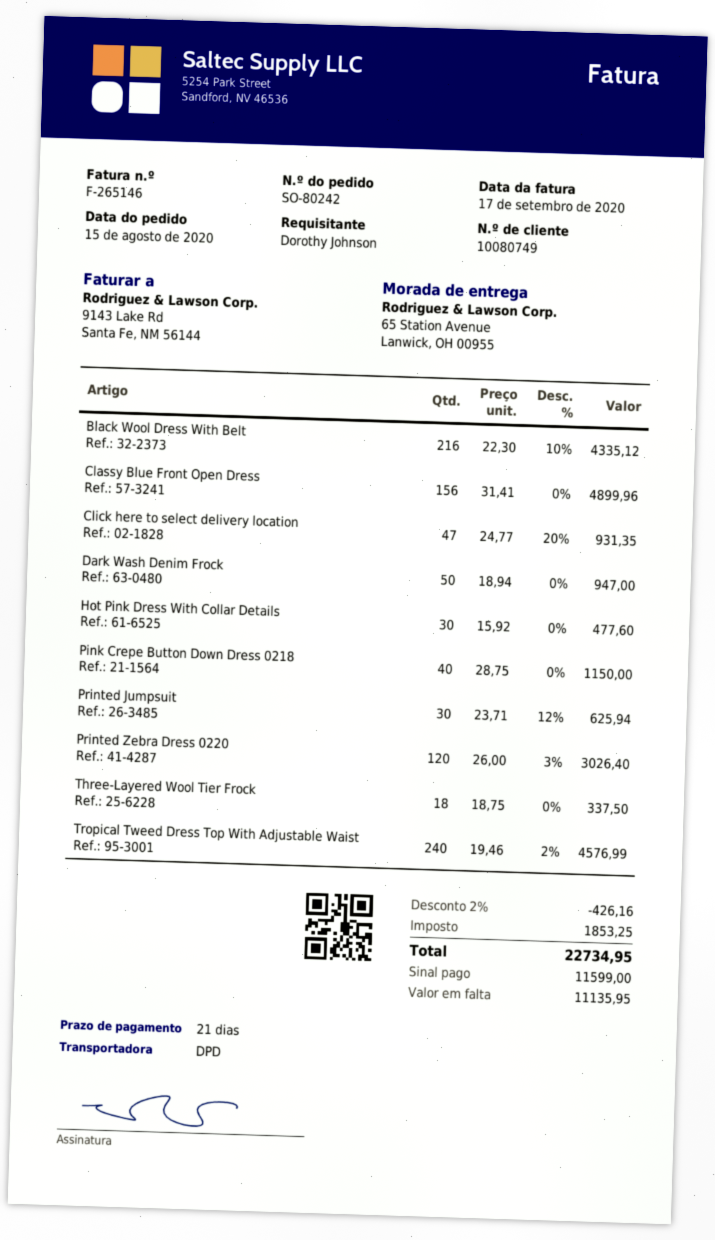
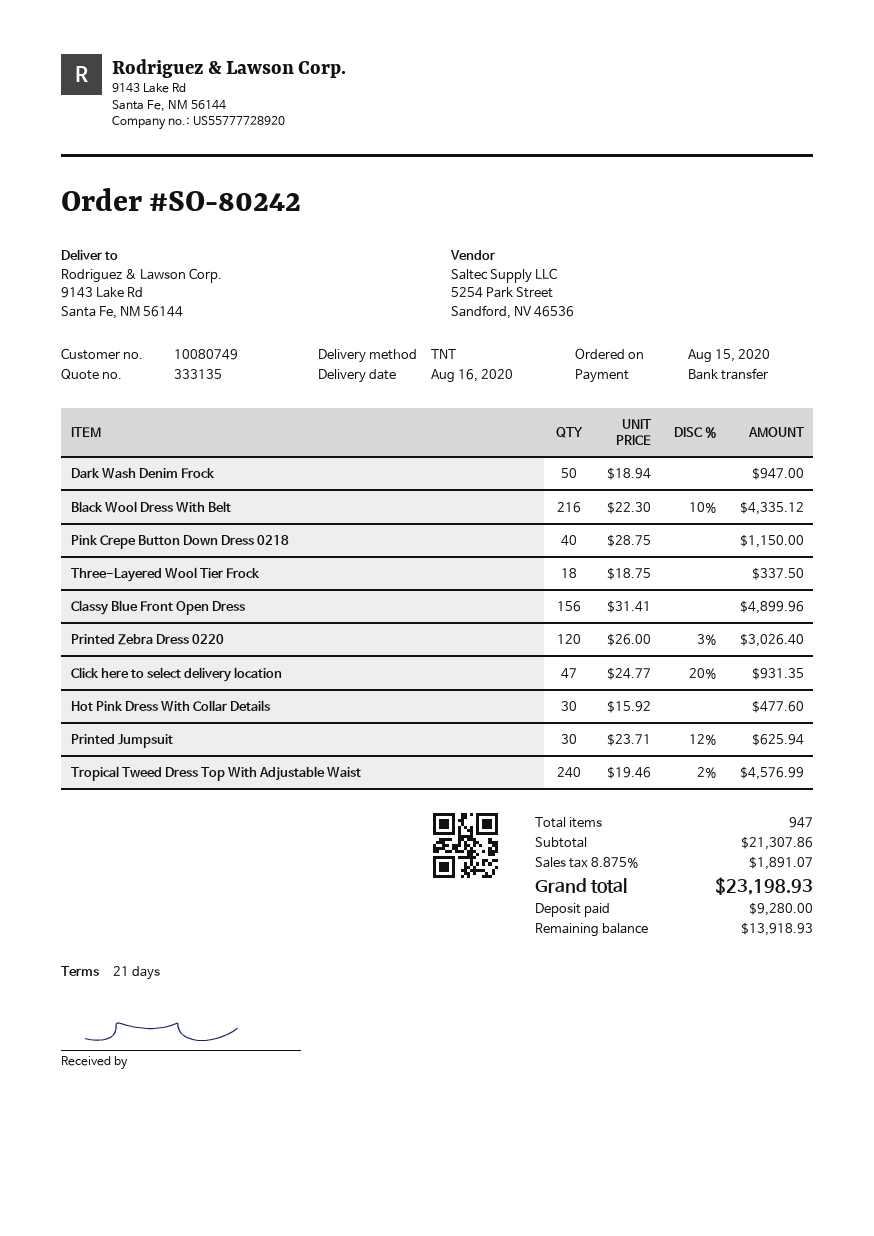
shipping method: DPD -> TNT
ship to: 65 Station Avenue, Lanwick, OH 00955 -> 9143 Lake Rd, Santa Fe, NM 56144
discount: 2% = 426.16 -> none
tax: 1853.25 -> 1891.07
total: 22734.95 -> 23198.93
deposit: 11599.00 -> 9280.00
balance: 11135.95 -> 13918.93

